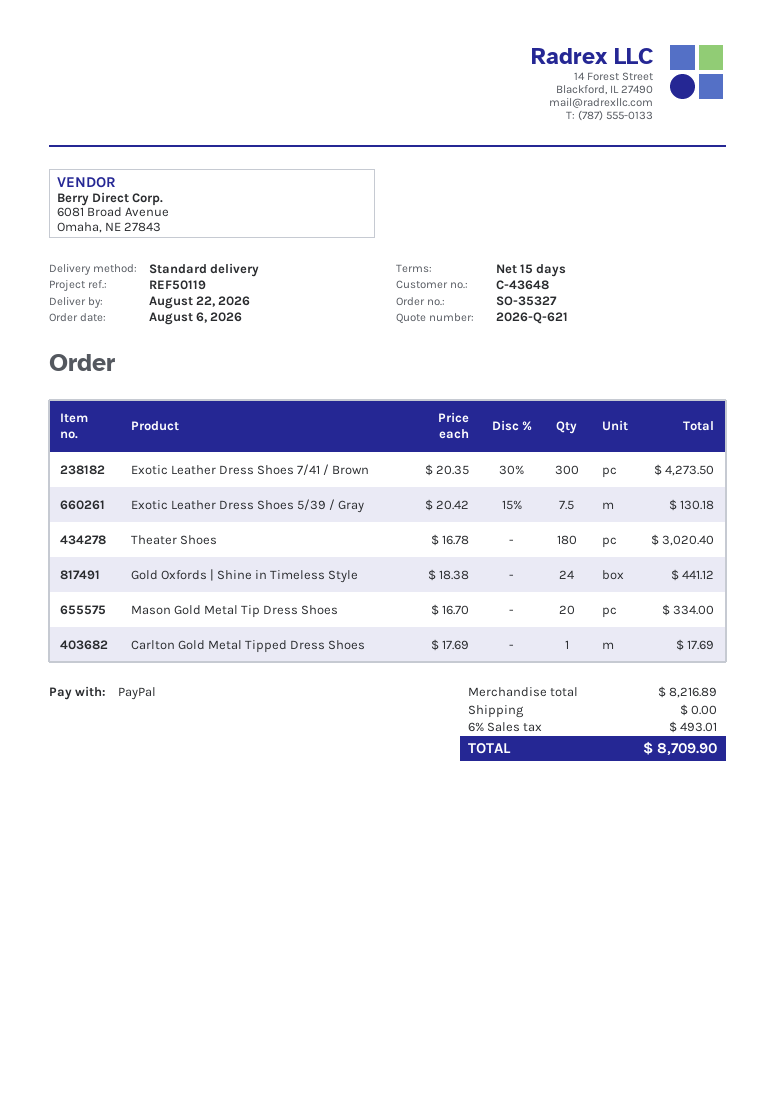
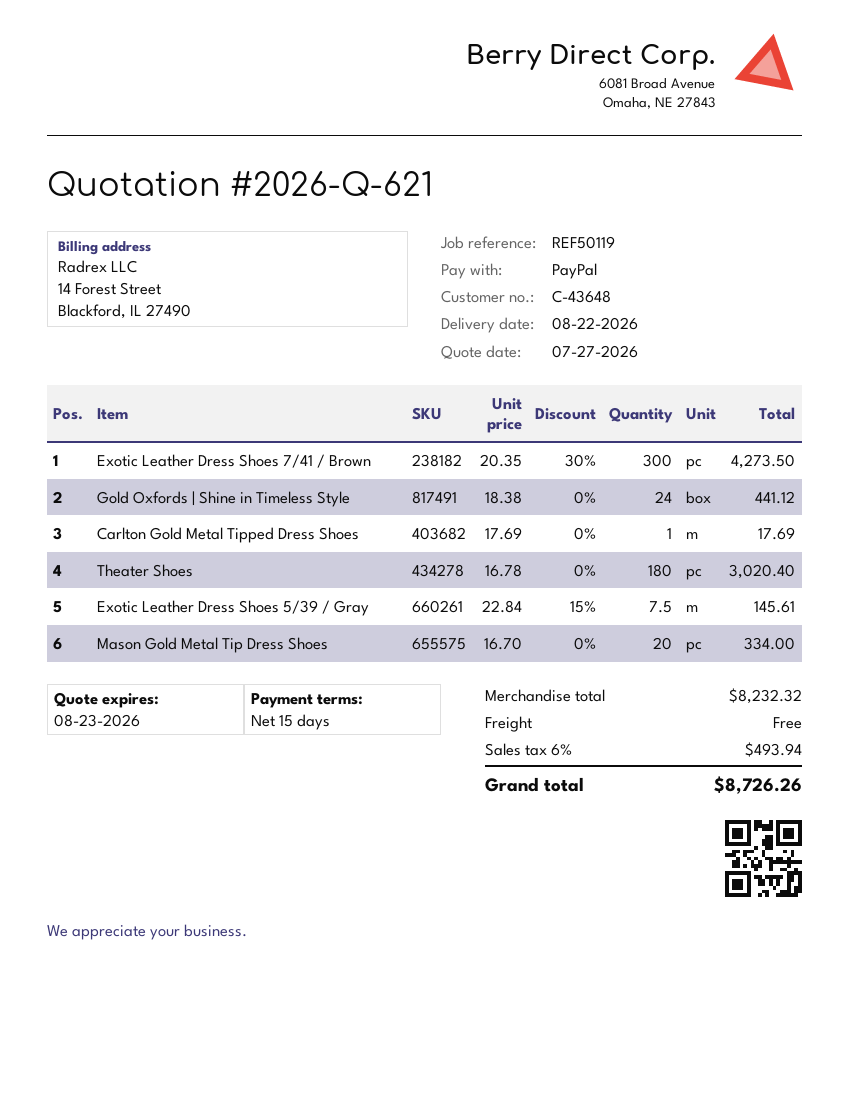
Exotic Leather Dress Shoes 5/39 / Gray: 7.5 x 20.42 - 15% = 130.18 -> 7.5 x 22.84 - 15% = 145.61
subtotal: 8216.89 -> 8232.32
tax: 6% = 493.01 -> 6% = 493.94
total: 8709.90 -> 8726.26

